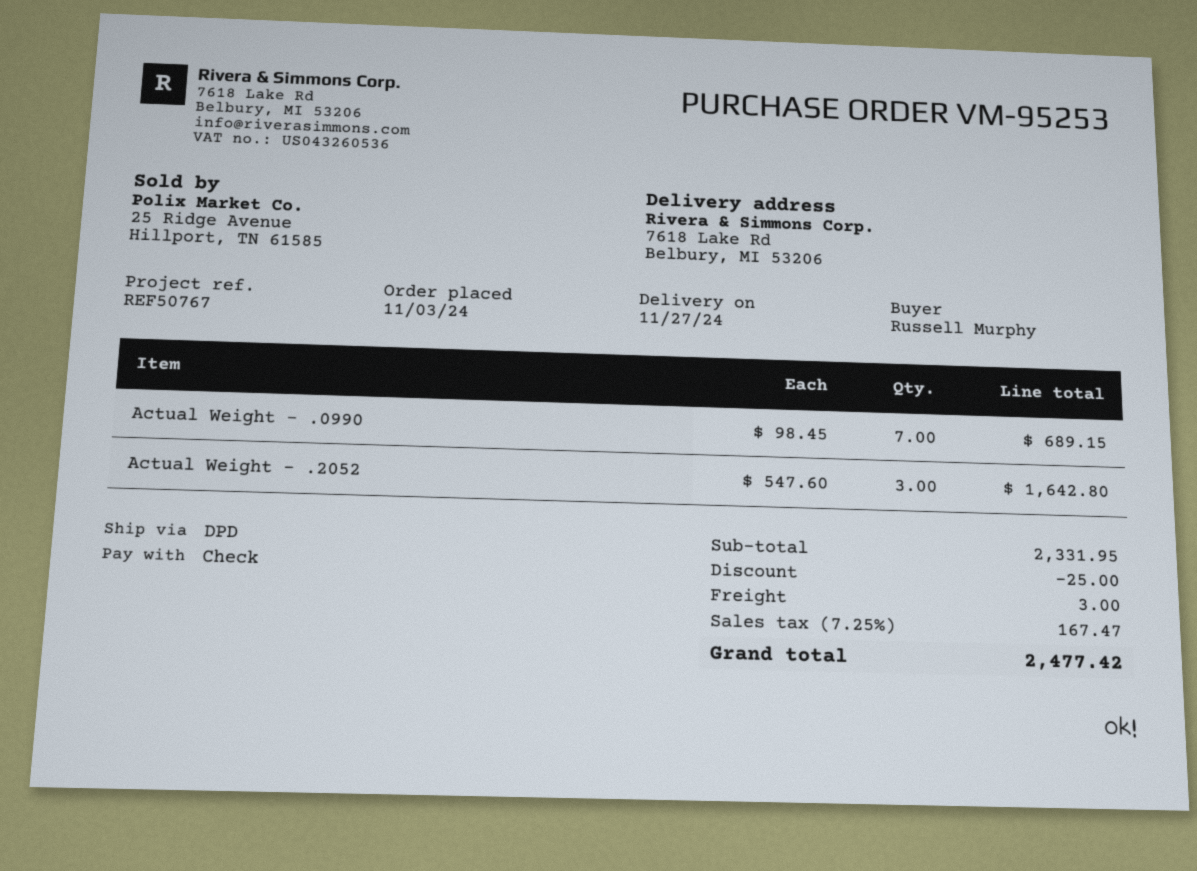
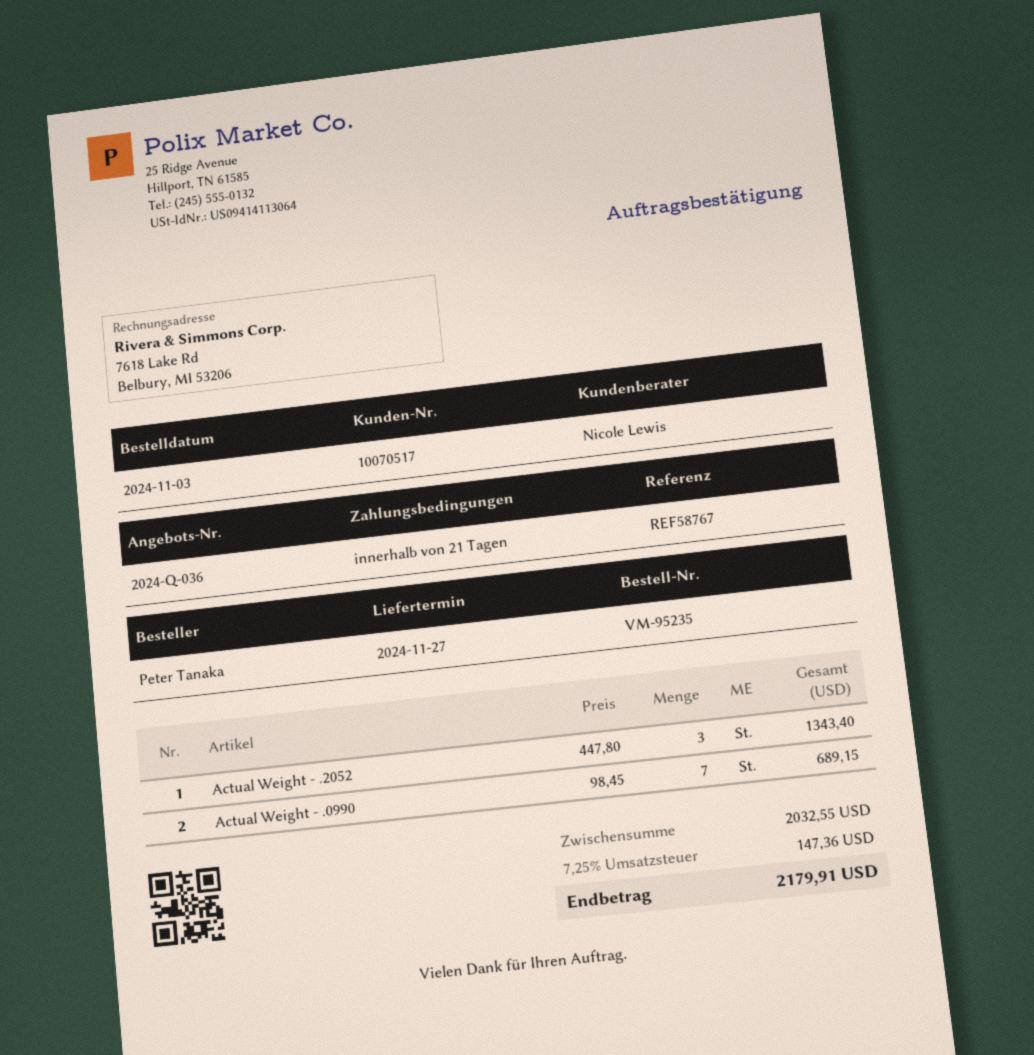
order number: VM-95253 -> VM-95235
reference: REF50767 -> REF58767
ordered by: Russell Murphy -> Peter Tanaka
Actual Weight - .2052: 3 x 547.60 = 1642.80 -> 3 x 447.80 = 1343.40
subtotal: 2331.95 -> 2032.55
discount: 25.00 -> none
shipping: 3.00 -> none
tax: 7.25% = 167.47 -> 7.25% = 147.36
total: 2477.42 -> 2179.91

